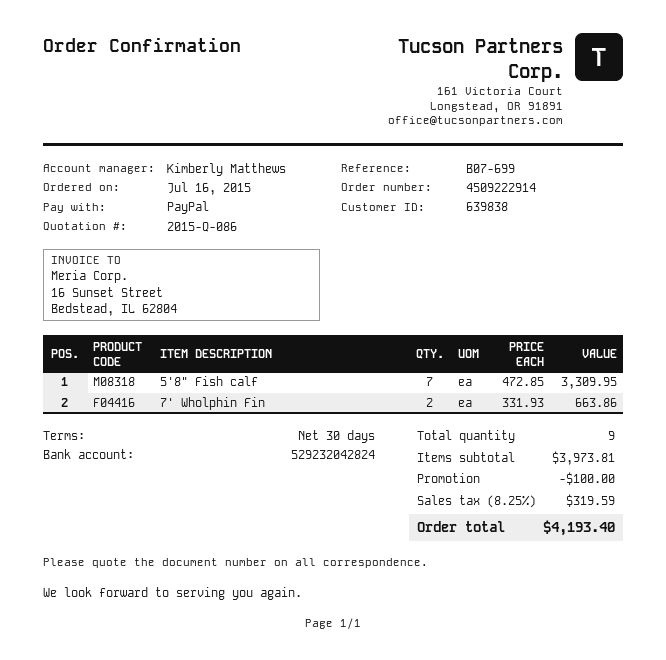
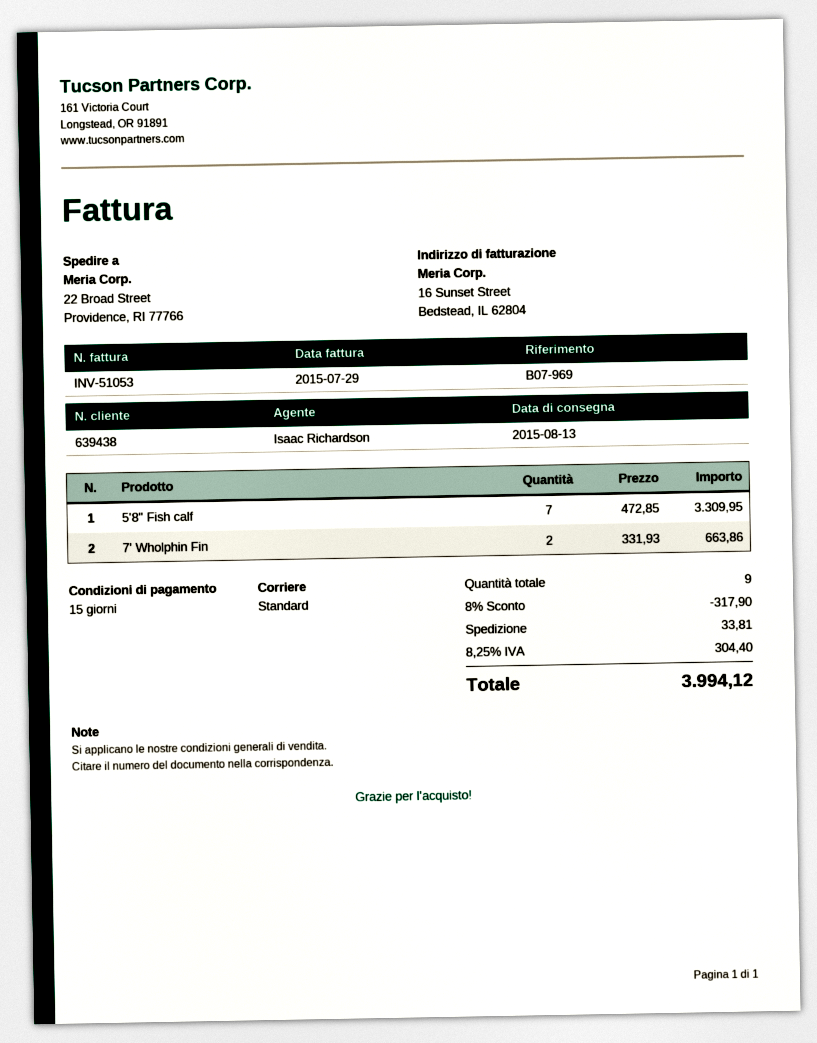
payment terms: 30 days -> 15 days
customer number: 639838 -> 639438
reference: B07-699 -> B07-969
sales rep: Kimberly Matthews -> Isaac Richardson
discount: 100.00 -> 317.90
shipping: none -> 33.81
tax: 8.25% = 319.59 -> 8.25% = 304.40
total: 4193.40 -> 3994.12

